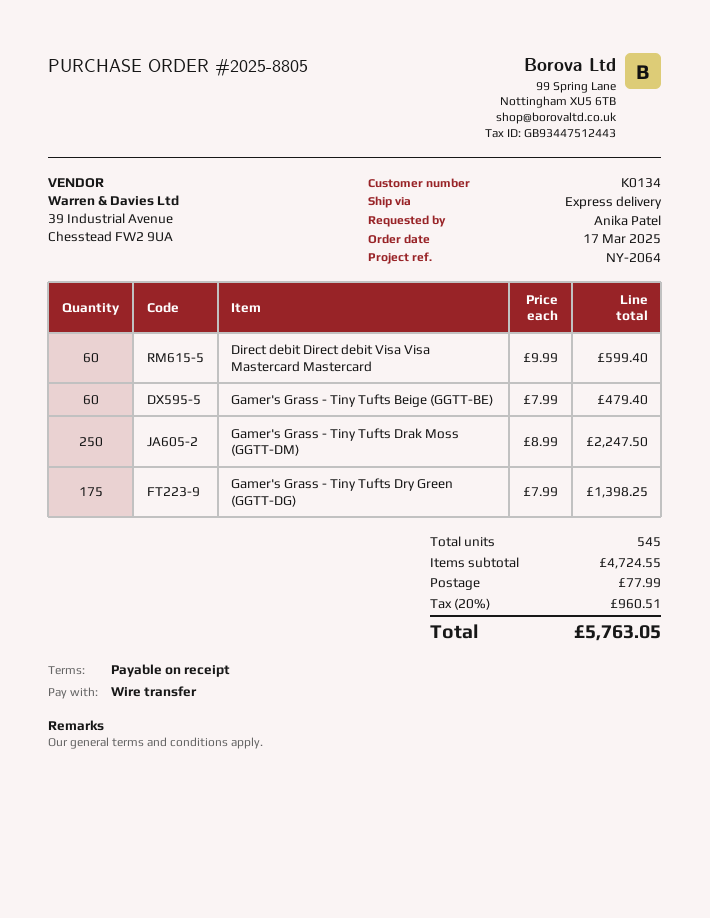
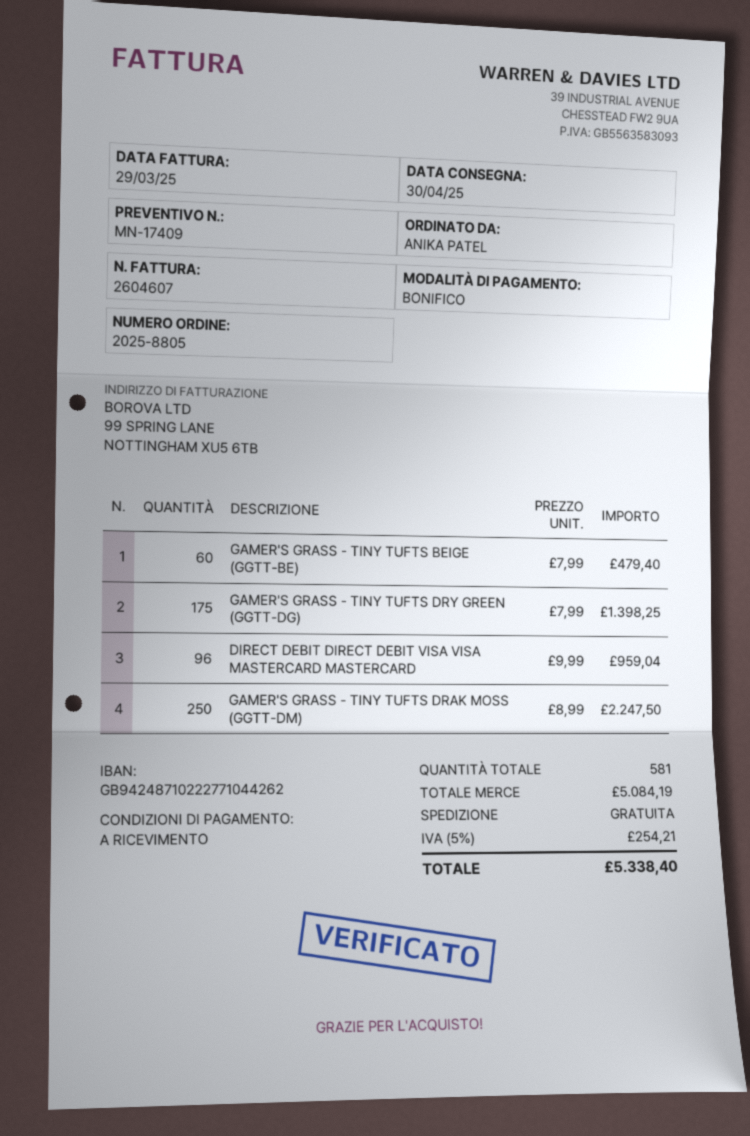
Direct debit Direct debit Visa Visa Mastercard Mastercard: 60 x 9.99 = 599.40 -> 96 x 9.99 = 959.04
total quantity: 545 -> 581
subtotal: 4724.55 -> 5084.19
shipping: 77.99 -> 0.00
tax: 20% = 960.51 -> 5% = 254.21
total: 5763.05 -> 5338.40

